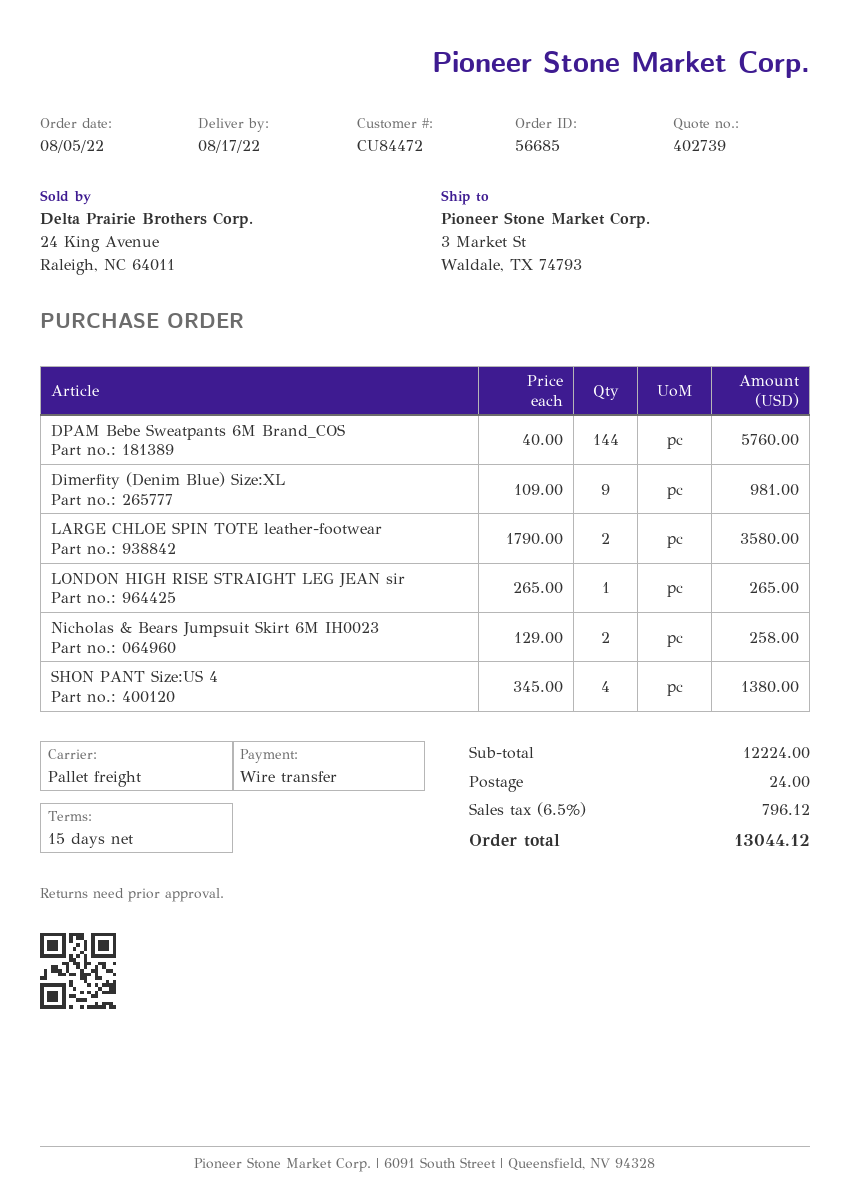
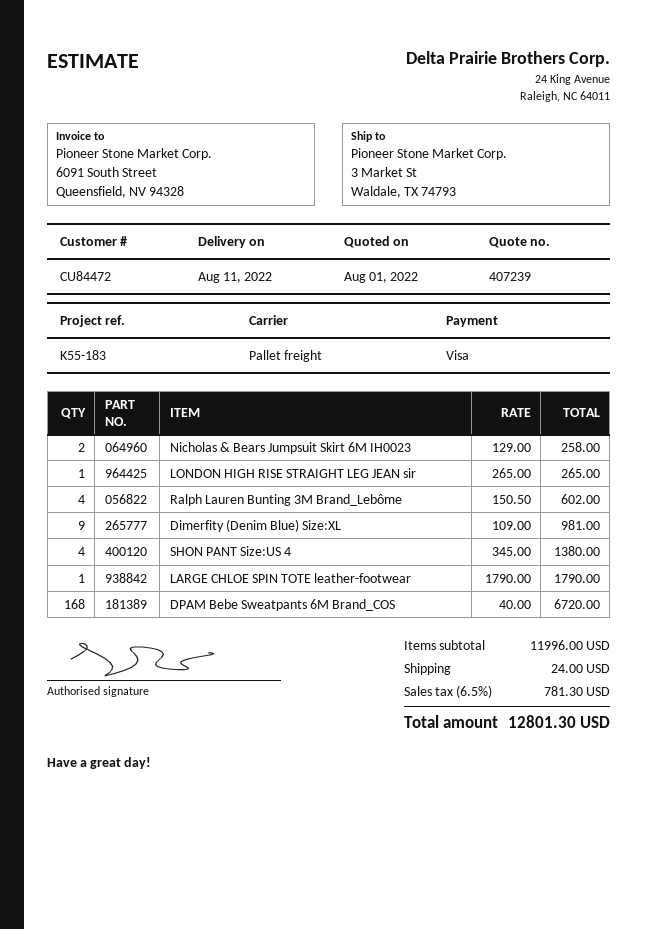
quote number: 402739 -> 407239
delivery date: 2022-08-17 -> 2022-08-11
payment method: bank transfer -> Visa
DPAM Bebe Sweatpants 6M Brand_COS: 144 x 40.00 = 5760.00 -> 168 x 40.00 = 6720.00
LARGE CHLOE SPIN TOTE leather-footwear: 2 x 1790.00 = 3580.00 -> 1 x 1790.00 = 1790.00
Ralph Lauren Bunting 3M Brand_Lebôme: none -> 4 x 150.50 = 602.00
subtotal: 12224.00 -> 11996.00
tax: 6.5% = 796.12 -> 6.5% = 781.30
total: 13044.12 -> 12801.30

